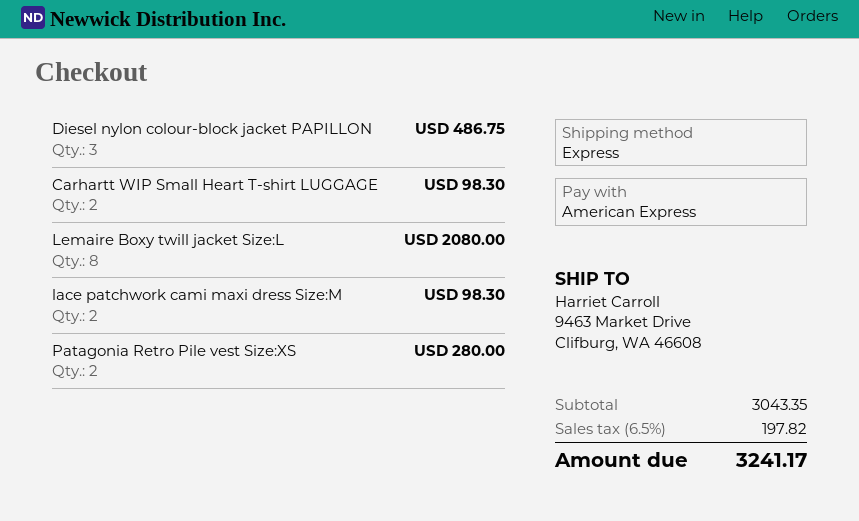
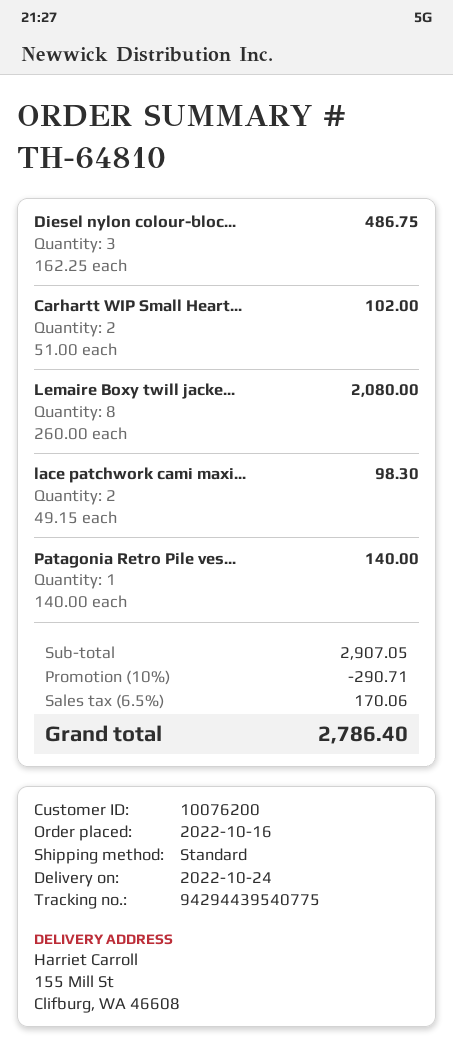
shipping method: express -> standard
ship to: 9463 Market Drive, Clifburg, WA 46608 -> 155 Mill St, Clifburg, WA 46608
Carhartt WIP Small Heart T-shirt LUGGAGE: 2 for 98.30 -> 2 for 102.00
Patagonia Retro Pile vest Size:XS: 2 for 280.00 -> 1 for 140.00
subtotal: 3043.35 -> 2907.05
discount: none -> 10% = 290.71
tax: 6.5% = 197.82 -> 6.5% = 170.06
total: 3241.17 -> 2786.40

